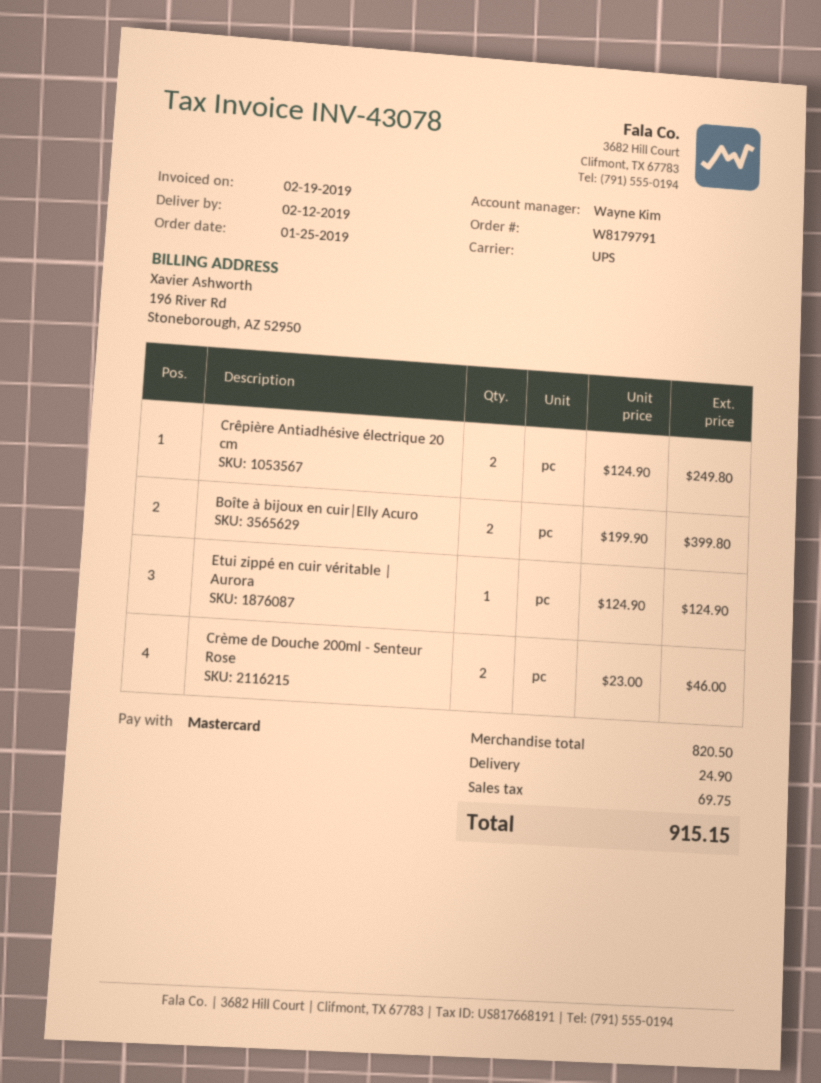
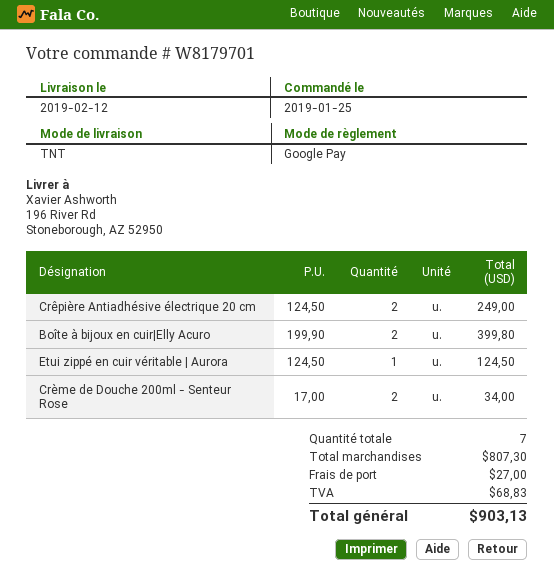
order number: W8179791 -> W8179701
payment method: Mastercard -> Google Pay
shipping method: UPS -> TNT
Crêpière Antiadhésive électrique 20 cm: 2 x 124.90 = 249.80 -> 2 x 124.50 = 249.00
Etui zippé en cuir véritable | Aurora: 1 x 124.90 = 124.90 -> 1 x 124.50 = 124.50
Crème de Douche 200ml - Senteur Rose: 2 x 23.00 = 46.00 -> 2 x 17.00 = 34.00
subtotal: 820.50 -> 807.30
shipping: 24.90 -> 27.00
tax: 69.75 -> 68.83
total: 915.15 -> 903.13

